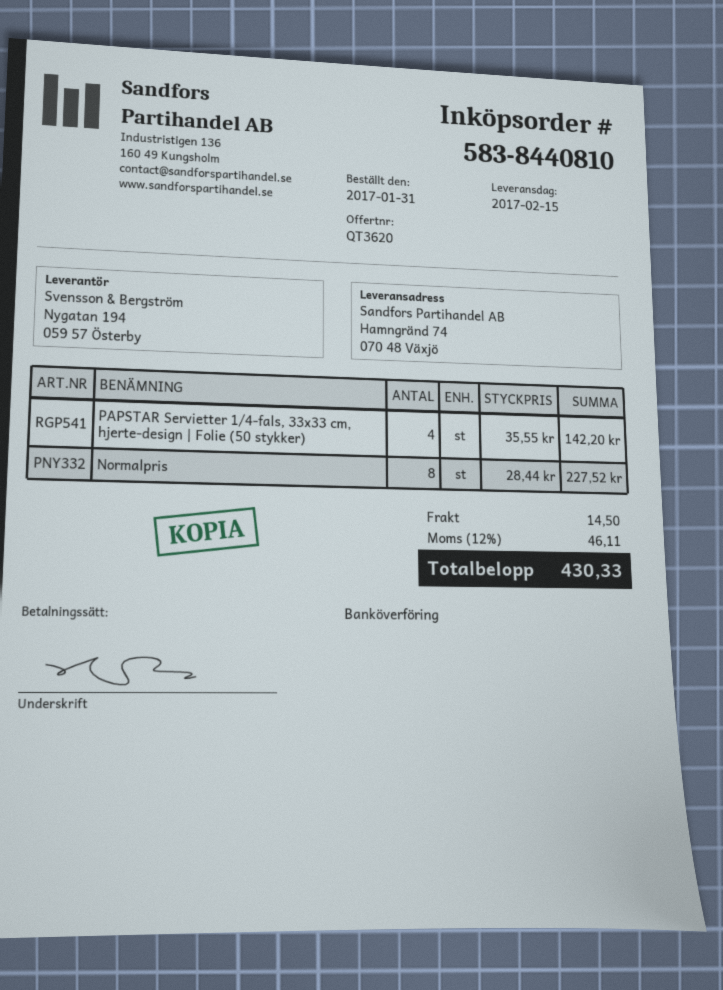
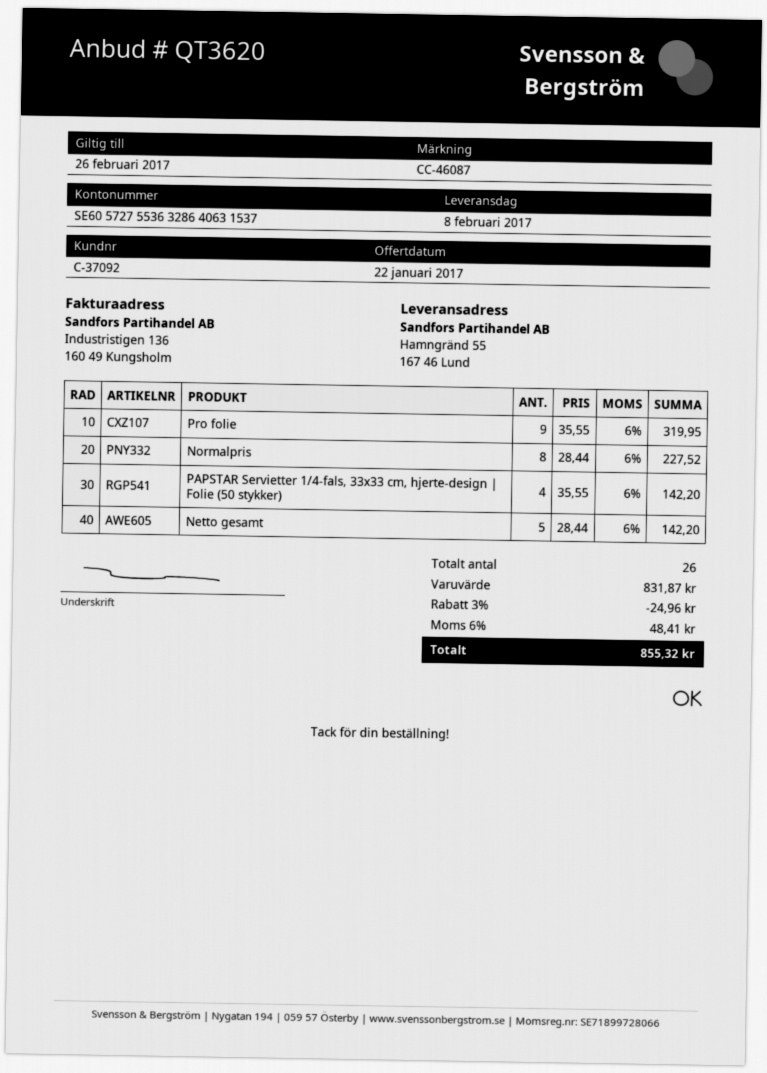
delivery date: 2017-02-15 -> 2017-02-08
ship to: Hamngränd 74, 070 48 Växjö -> Hamngränd 55, 167 46 Lund
Pro folie: none -> 9 x 35.55 = 319.95
Netto gesamt: none -> 5 x 28.44 = 142.20
discount: none -> 3% = 24.96
shipping: 14.50 -> none
tax: 12% = 46.11 -> 6% = 48.41
total: 430.33 -> 855.32

